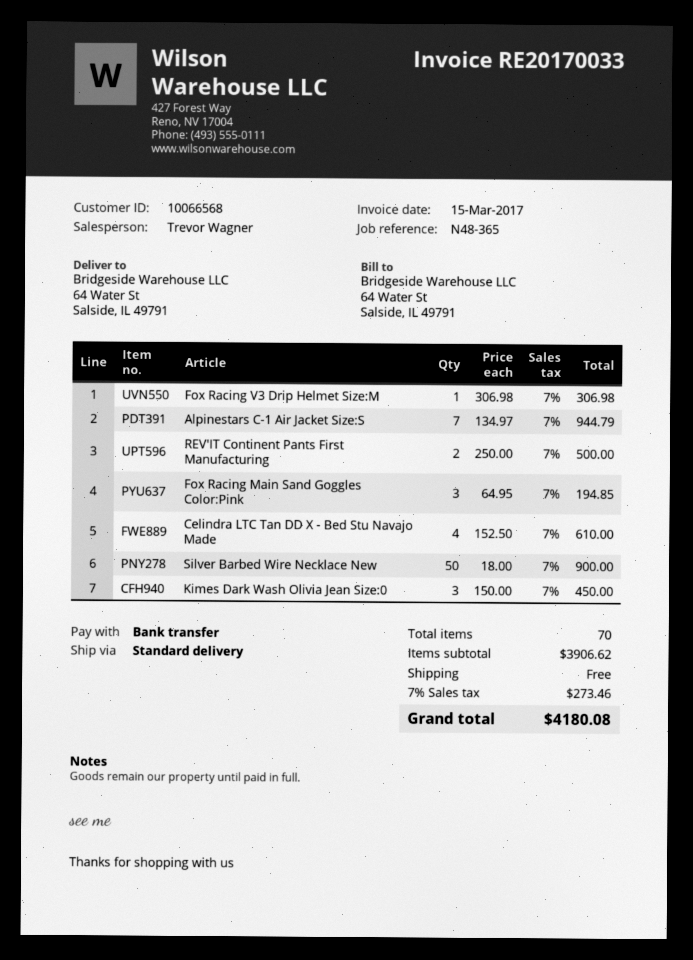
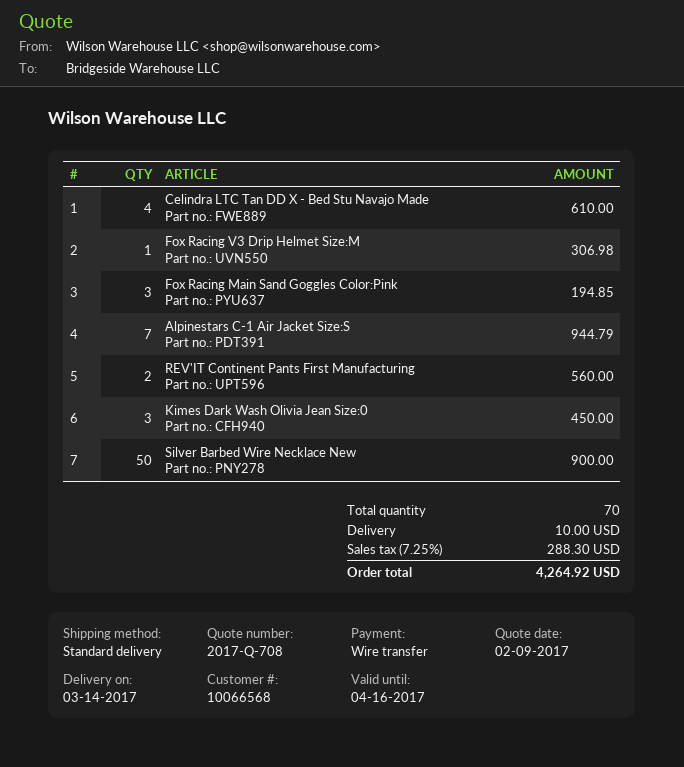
REV'IT Continent Pants First Manufacturing: 2 for 500.00 -> 2 for 560.00
shipping: 0.00 -> 10.00
tax: 7% = 273.46 -> 7.25% = 288.30
total: 4180.08 -> 4264.92

